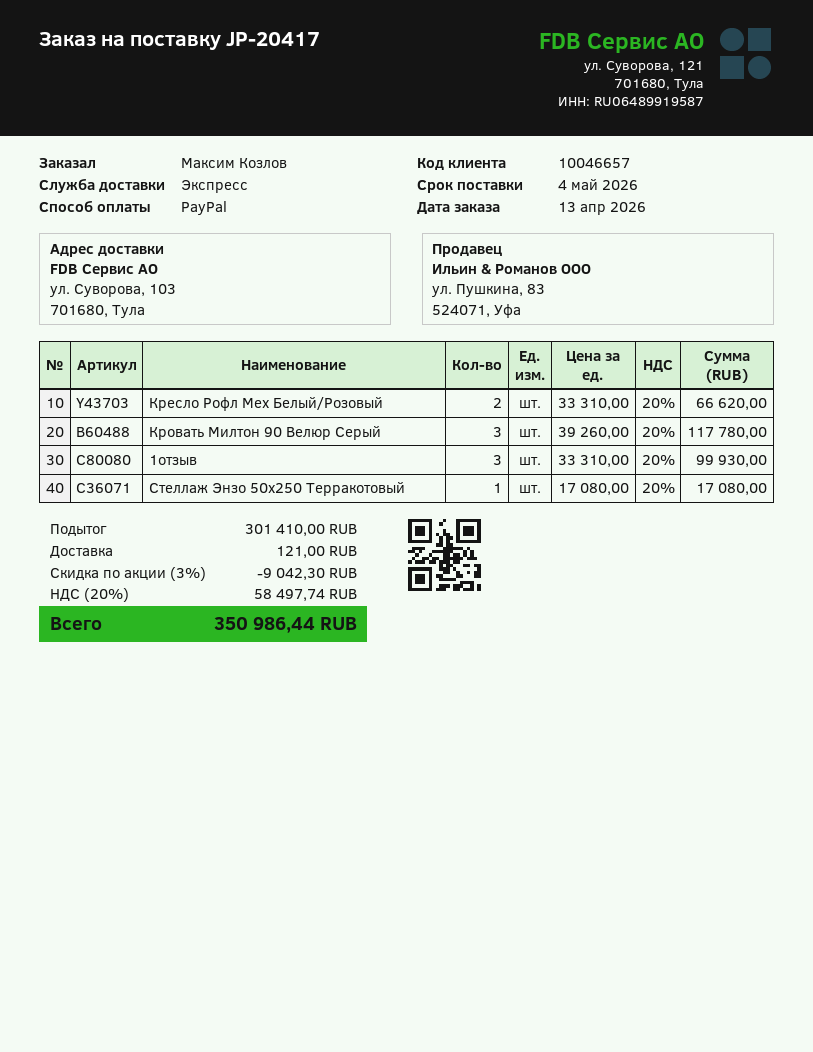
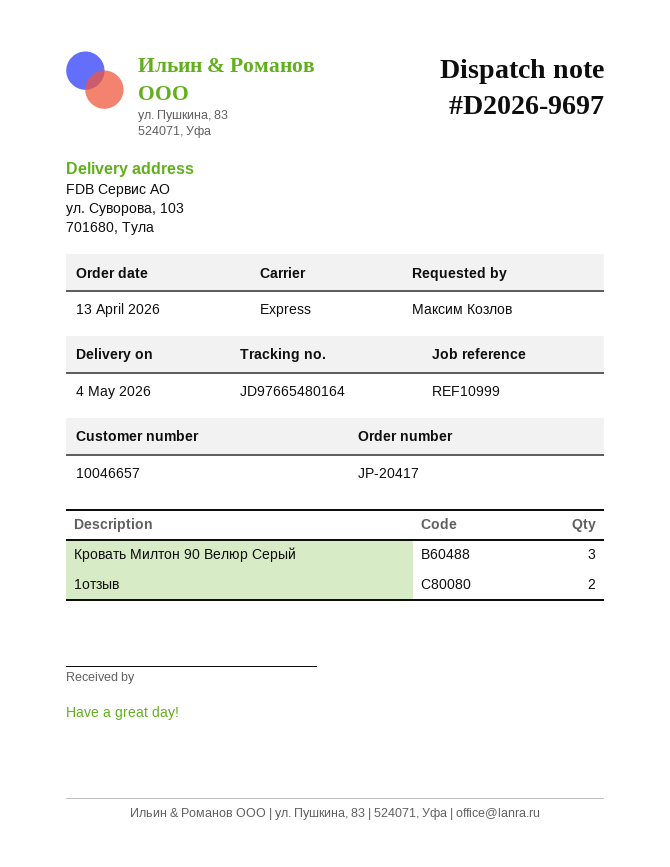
Кресло Рофл Мех Белый/Розовый: 2 -> none
1отзыв: 3 -> 2
Стеллаж Энзо 50x250 Терракотовый: 1 -> none

